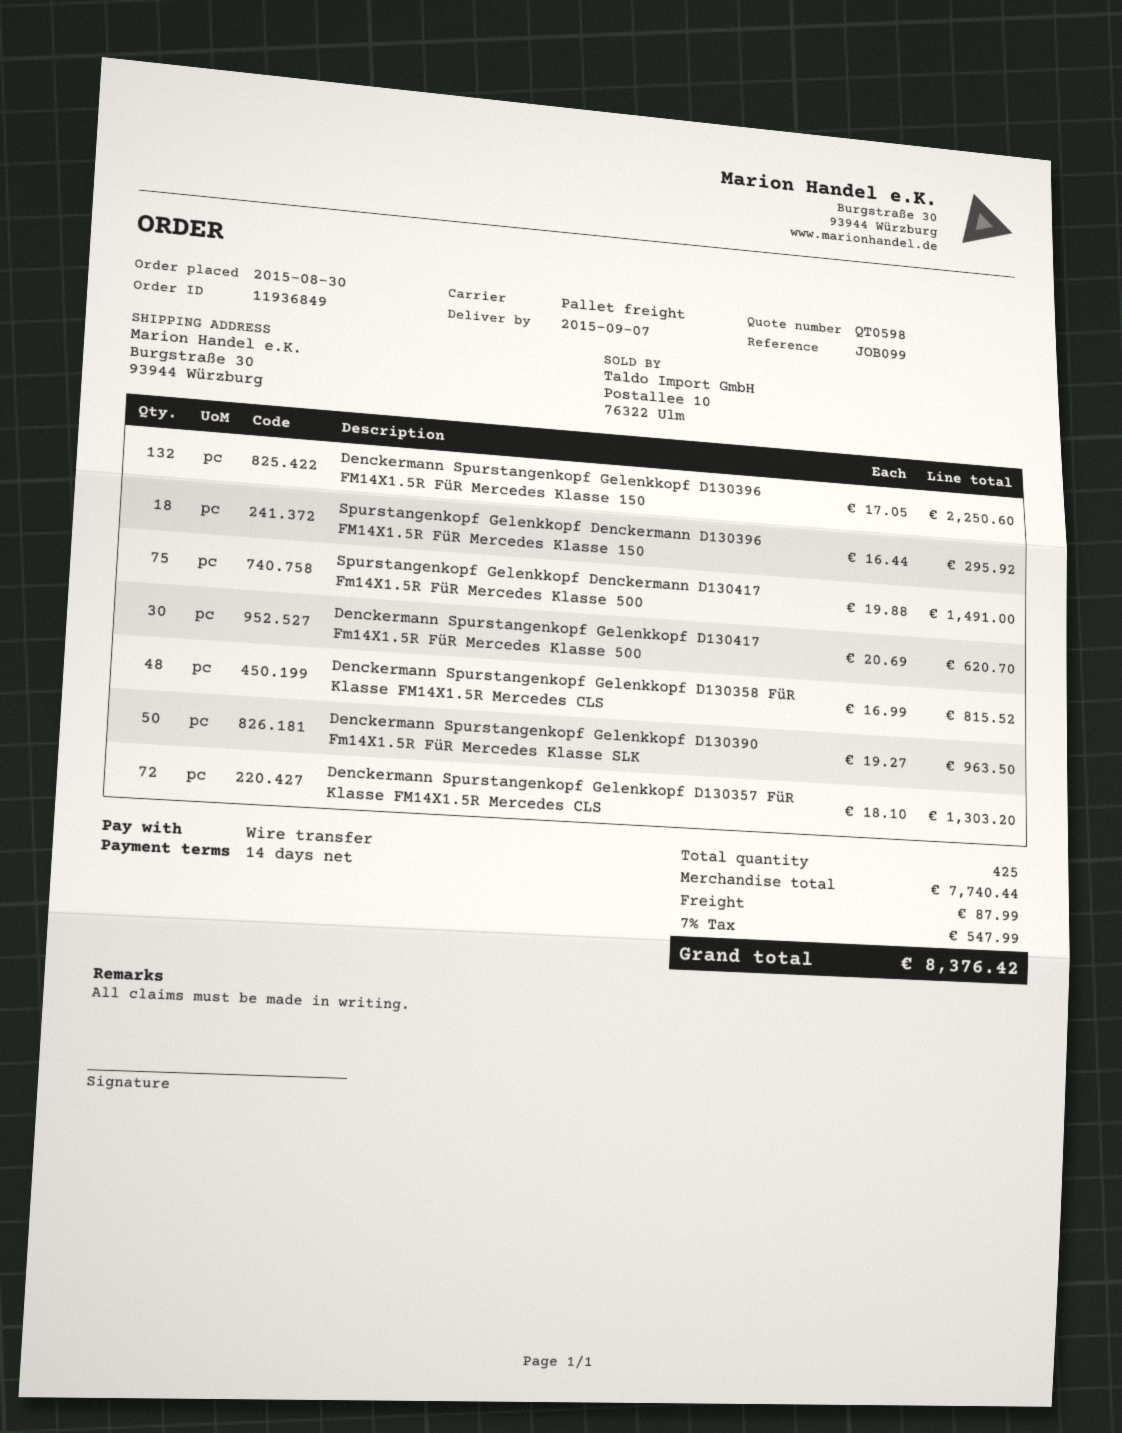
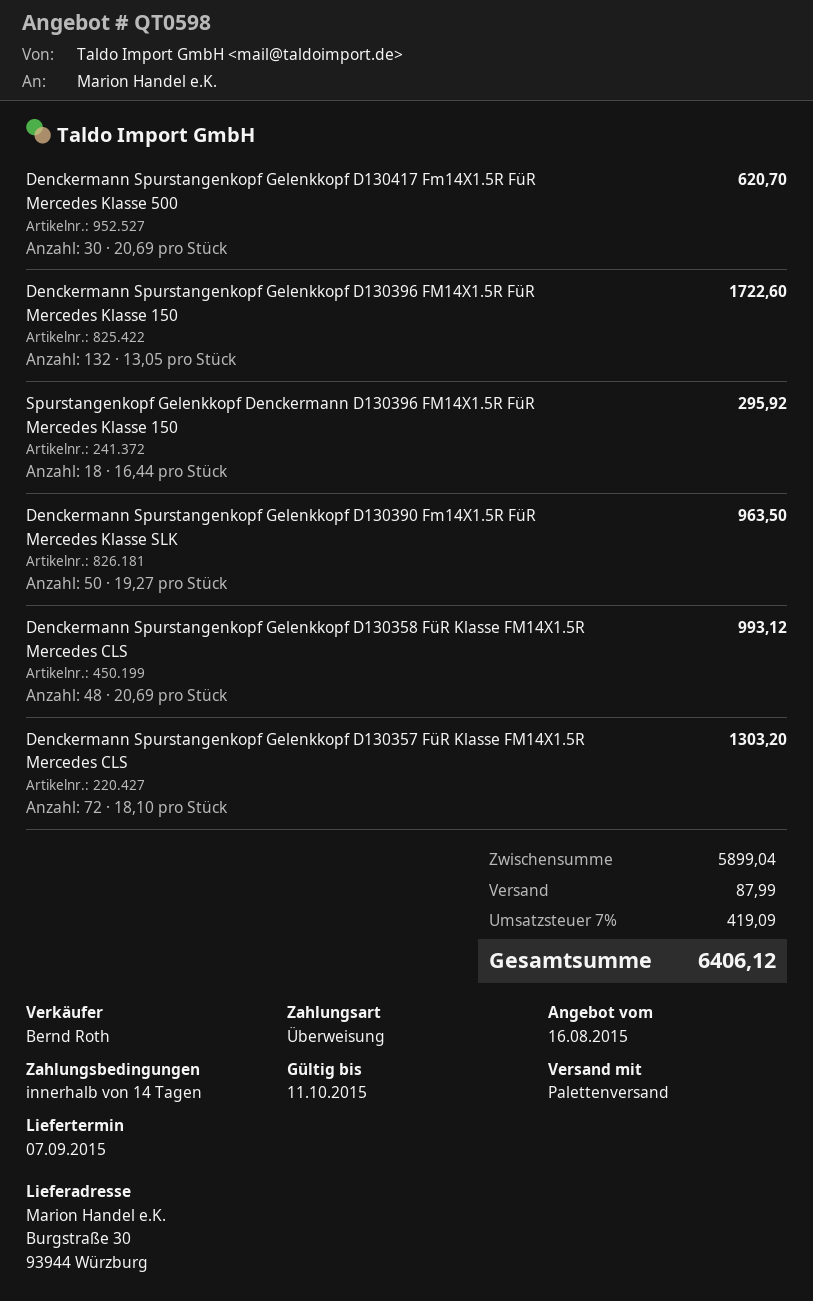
Denckermann Spurstangenkopf Gelenkkopf D130396 FM14X1.5R FüR Mercedes Klasse 150: 132 x 17.05 = 2250.60 -> 132 x 13.05 = 1722.60
Spurstangenkopf Gelenkkopf Denckermann D130417 Fm14X1.5R FüR Mercedes Klasse 500: 75 x 19.88 = 1491.00 -> none
Denckermann Spurstangenkopf Gelenkkopf D130358 FüR Klasse FM14X1.5R Mercedes CLS: 48 x 16.99 = 815.52 -> 48 x 20.69 = 993.12
subtotal: 7740.44 -> 5899.04
tax: 7% = 547.99 -> 7% = 419.09
total: 8376.42 -> 6406.12

